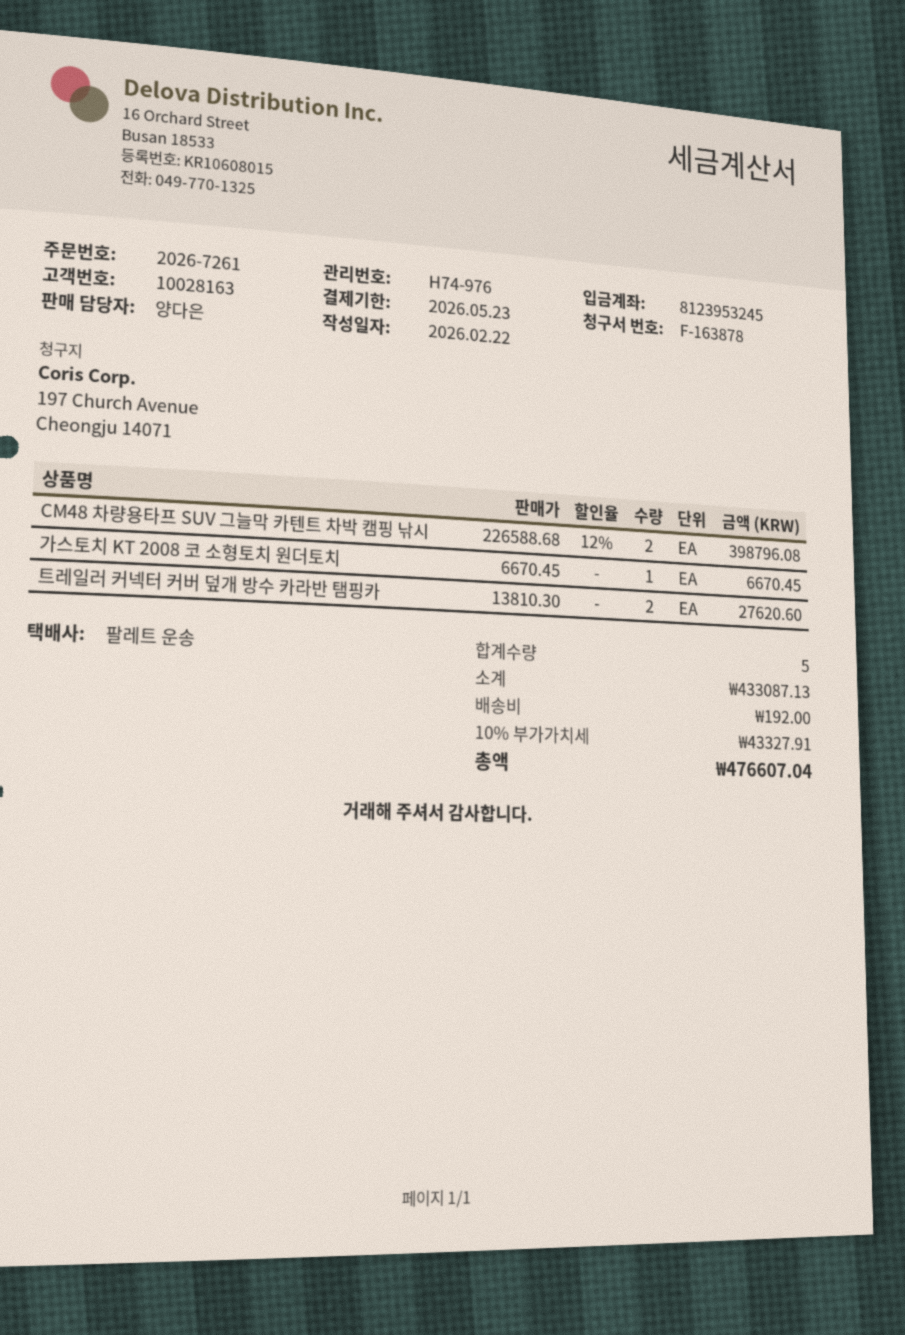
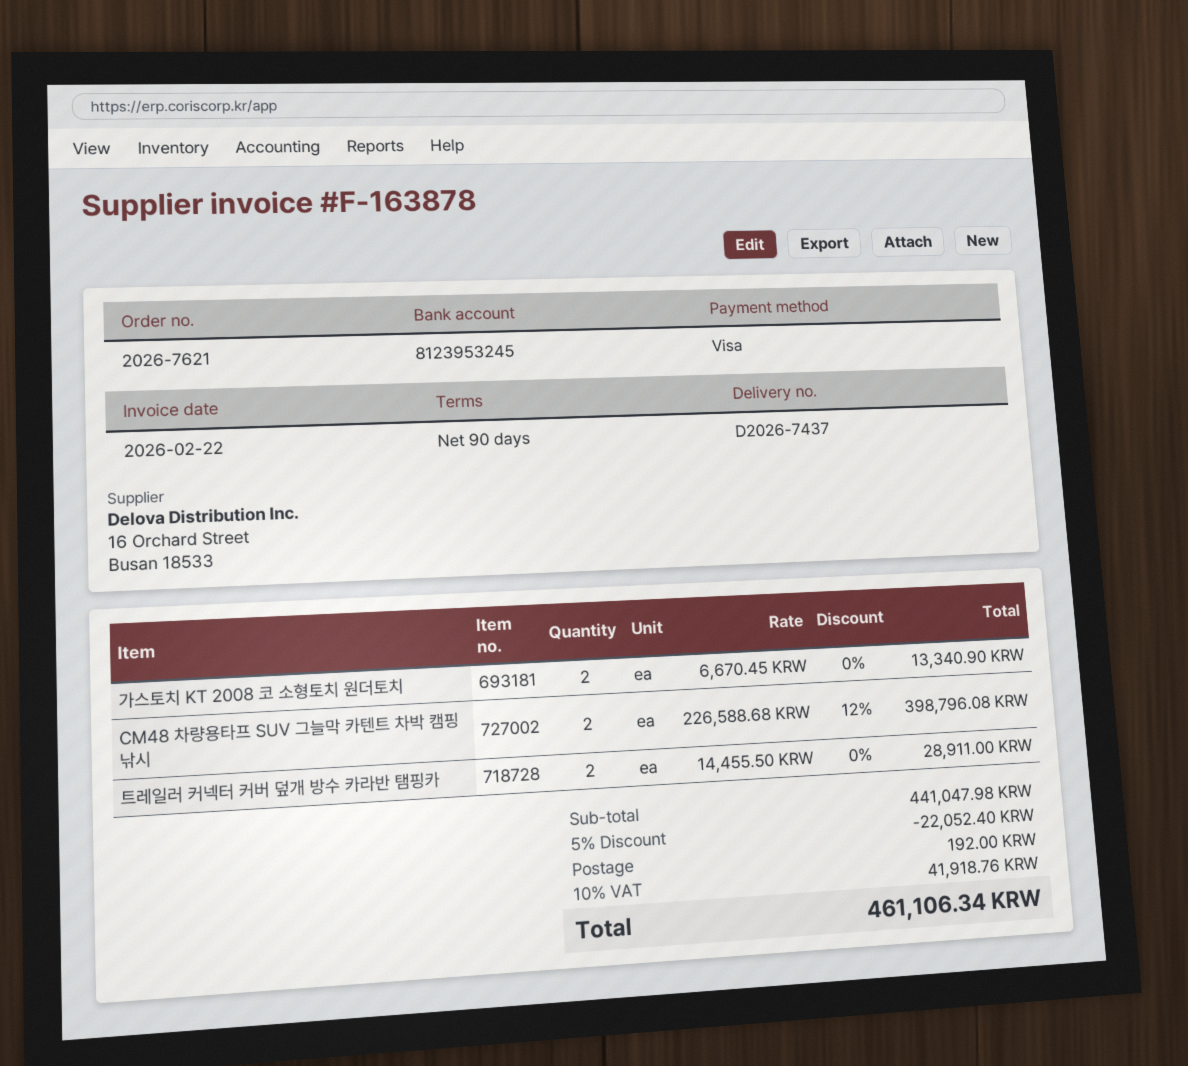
order number: 2026-7261 -> 2026-7621
가스토치 KT 2008 코 소형토치 원더토치: 1 x 6670.45 = 6670.45 -> 2 x 6670.45 = 13340.90
트레일러 커넥터 커버 덮개 방수 카라반 탬핑카: 2 x 13810.30 = 27620.60 -> 2 x 14455.50 = 28911.00
subtotal: 433087.13 -> 441047.98
discount: none -> 5% = 22052.40
tax: 10% = 43327.91 -> 10% = 41918.76
total: 476607.04 -> 461106.34

